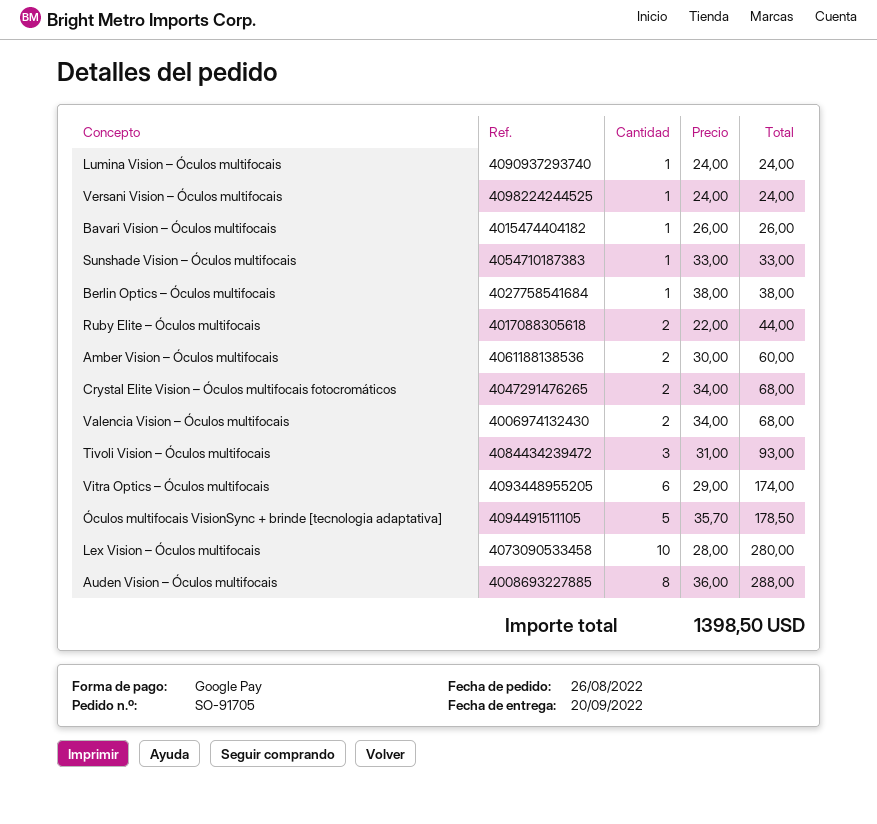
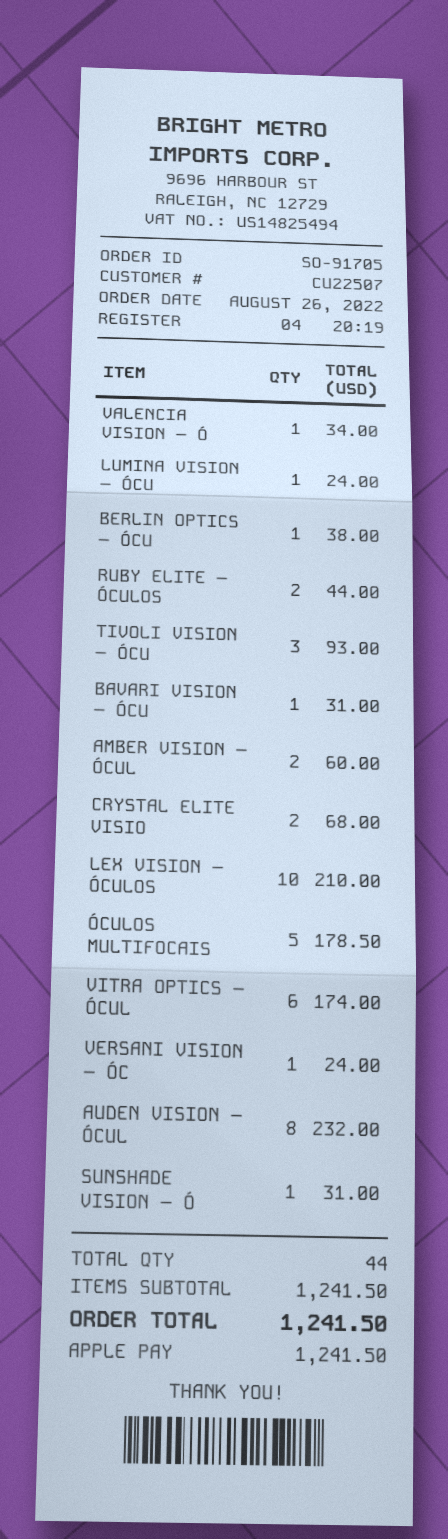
payment method: Google Pay -> Apple Pay
Bavari Vision – Óculos multifocais: 1 for 26.00 -> 1 for 31.00
Sunshade Vision – Óculos multifocais: 1 for 33.00 -> 1 for 31.00
Valencia Vision – Óculos multifocais: 2 for 68.00 -> 1 for 34.00
Lex Vision – Óculos multifocais: 10 for 280.00 -> 10 for 210.00
Auden Vision – Óculos multifocais: 8 for 288.00 -> 8 for 232.00
total: 1398.50 -> 1241.50

